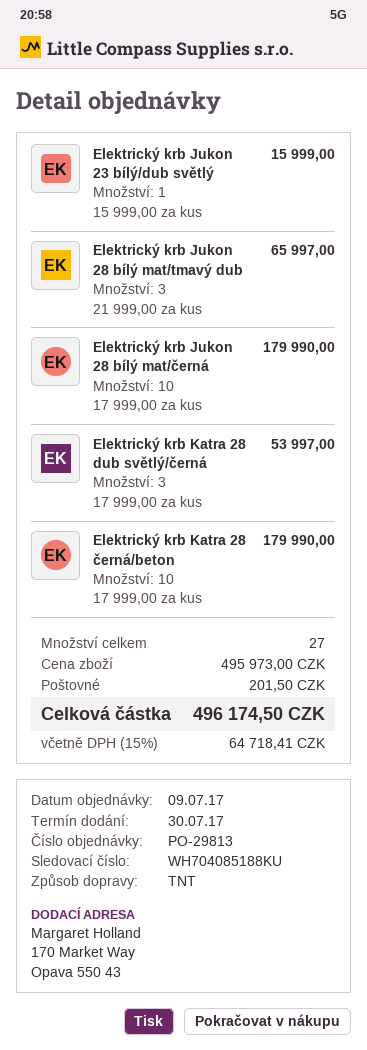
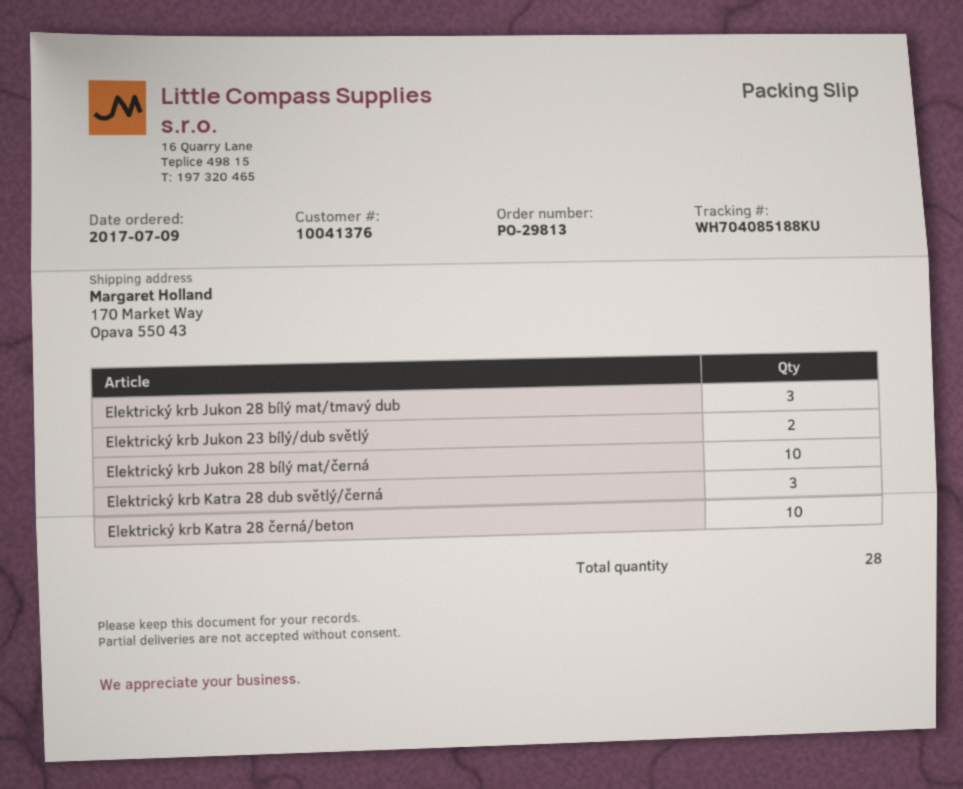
Elektrický krb Jukon 23 bílý/dub světlý: 1 -> 2
total quantity: 27 -> 28

